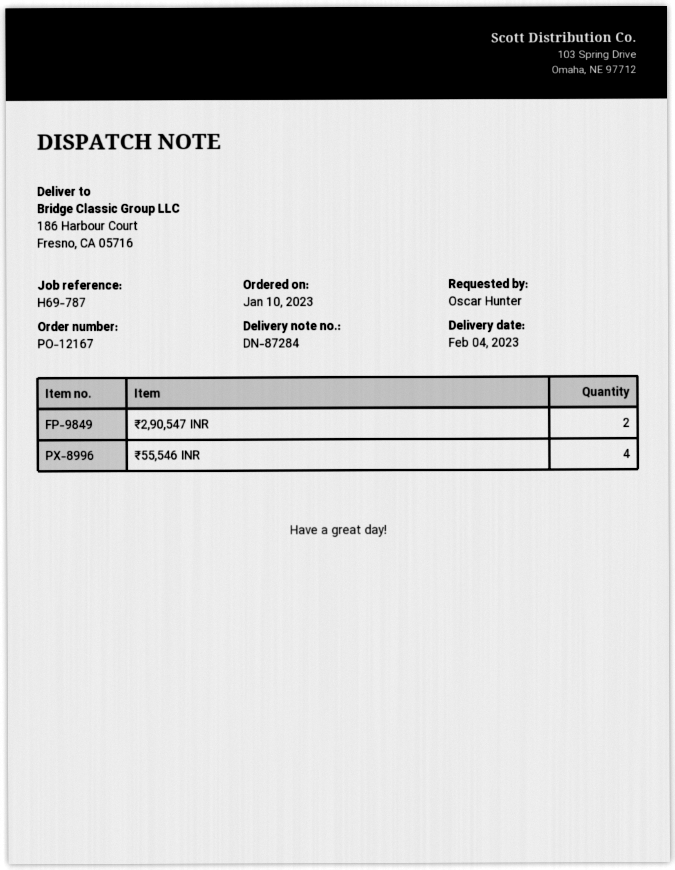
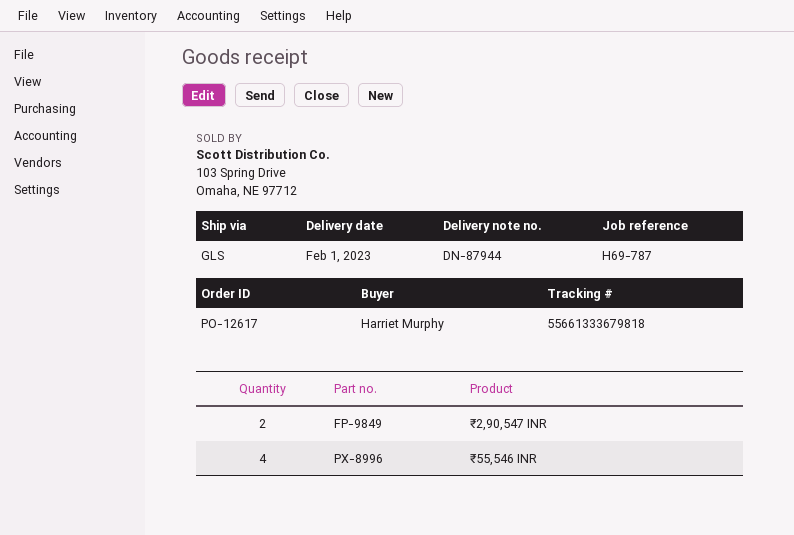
order number: PO-12167 -> PO-12617
delivery note number: DN-87284 -> DN-87944
delivery date: 2023-02-04 -> 2023-02-01
ordered by: Oscar Hunter -> Harriet Murphy

